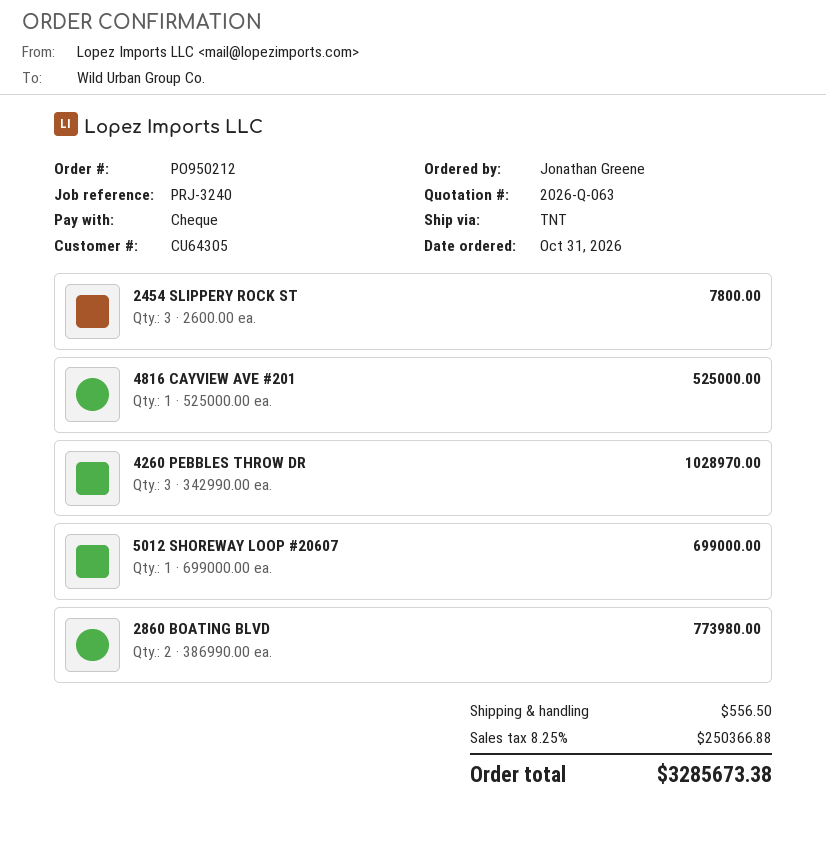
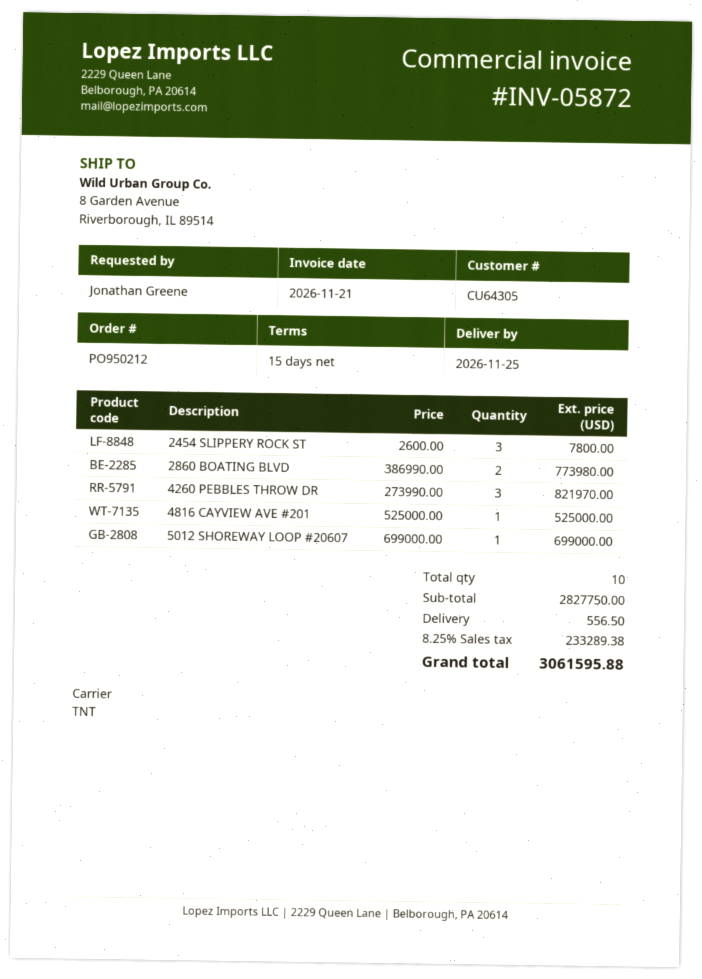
4260 PEBBLES THROW DR: 3 x 342990.00 = 1028970.00 -> 3 x 273990.00 = 821970.00
tax: 8.25% = 250366.88 -> 8.25% = 233289.38
total: 3285673.38 -> 3061595.88

